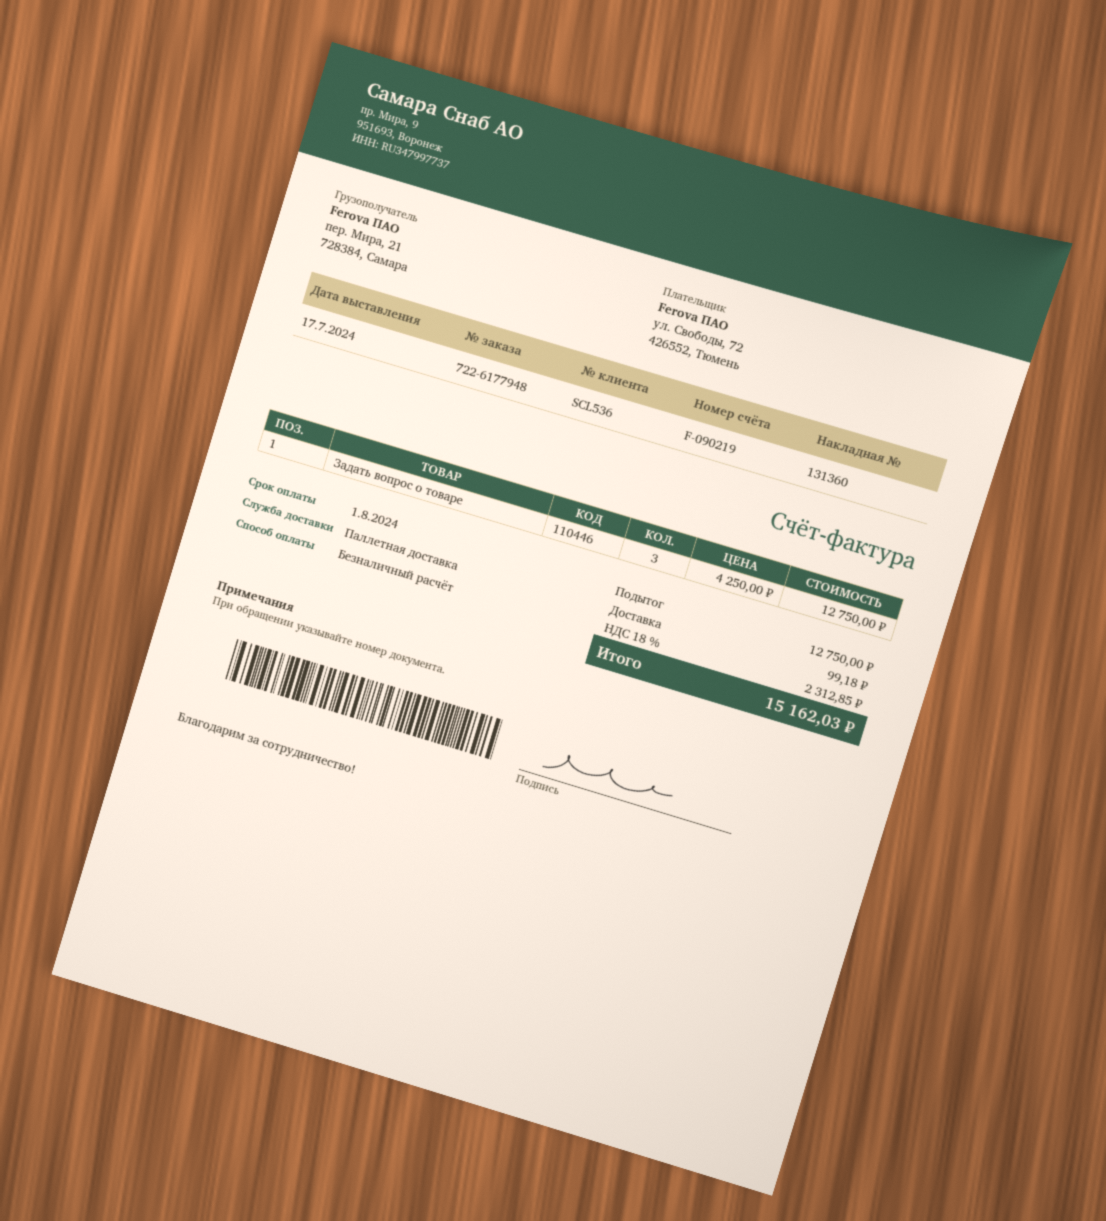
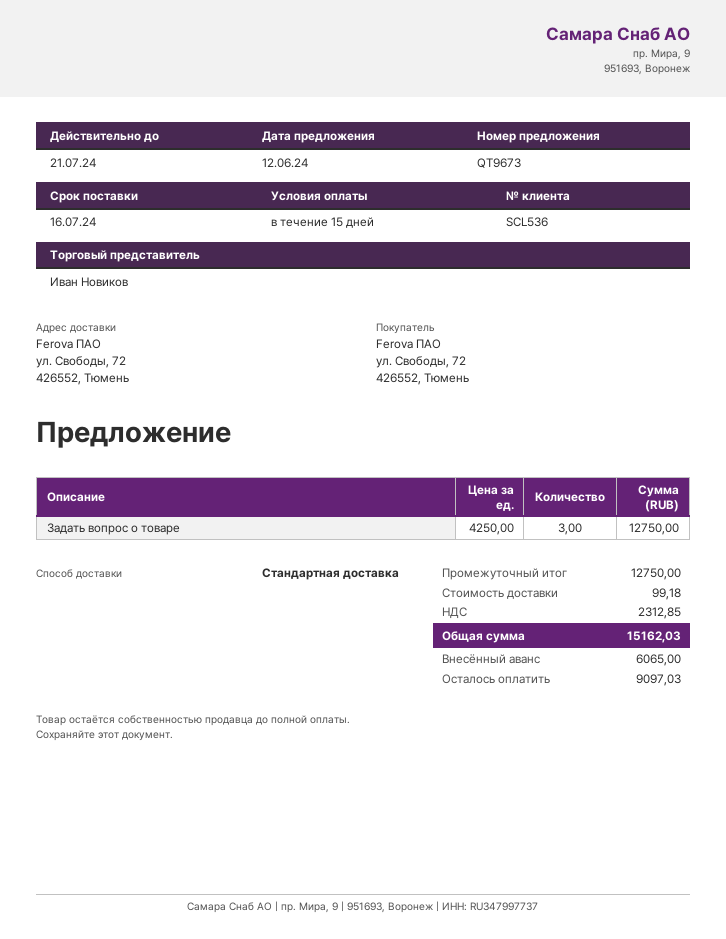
shipping method: pallet freight -> standard
ship to: пер. Мира, 21, 728384, Самара -> ул. Свободы, 72, 426552, Тюмень

